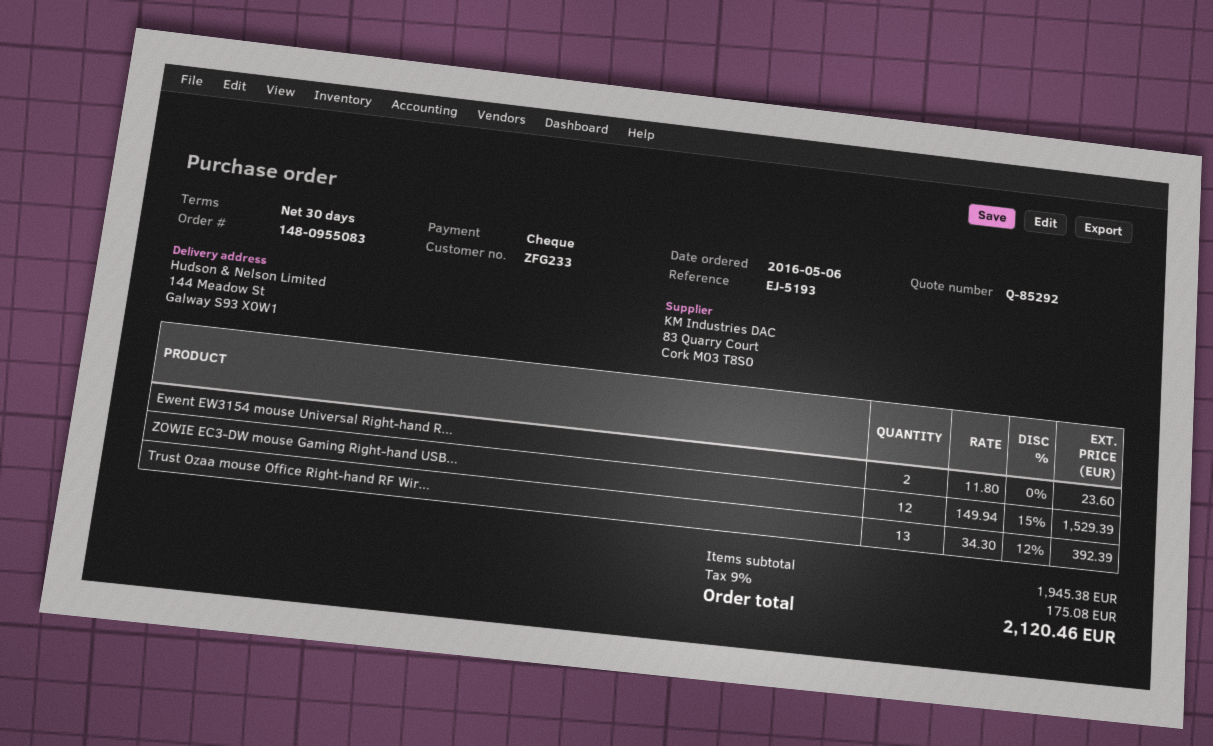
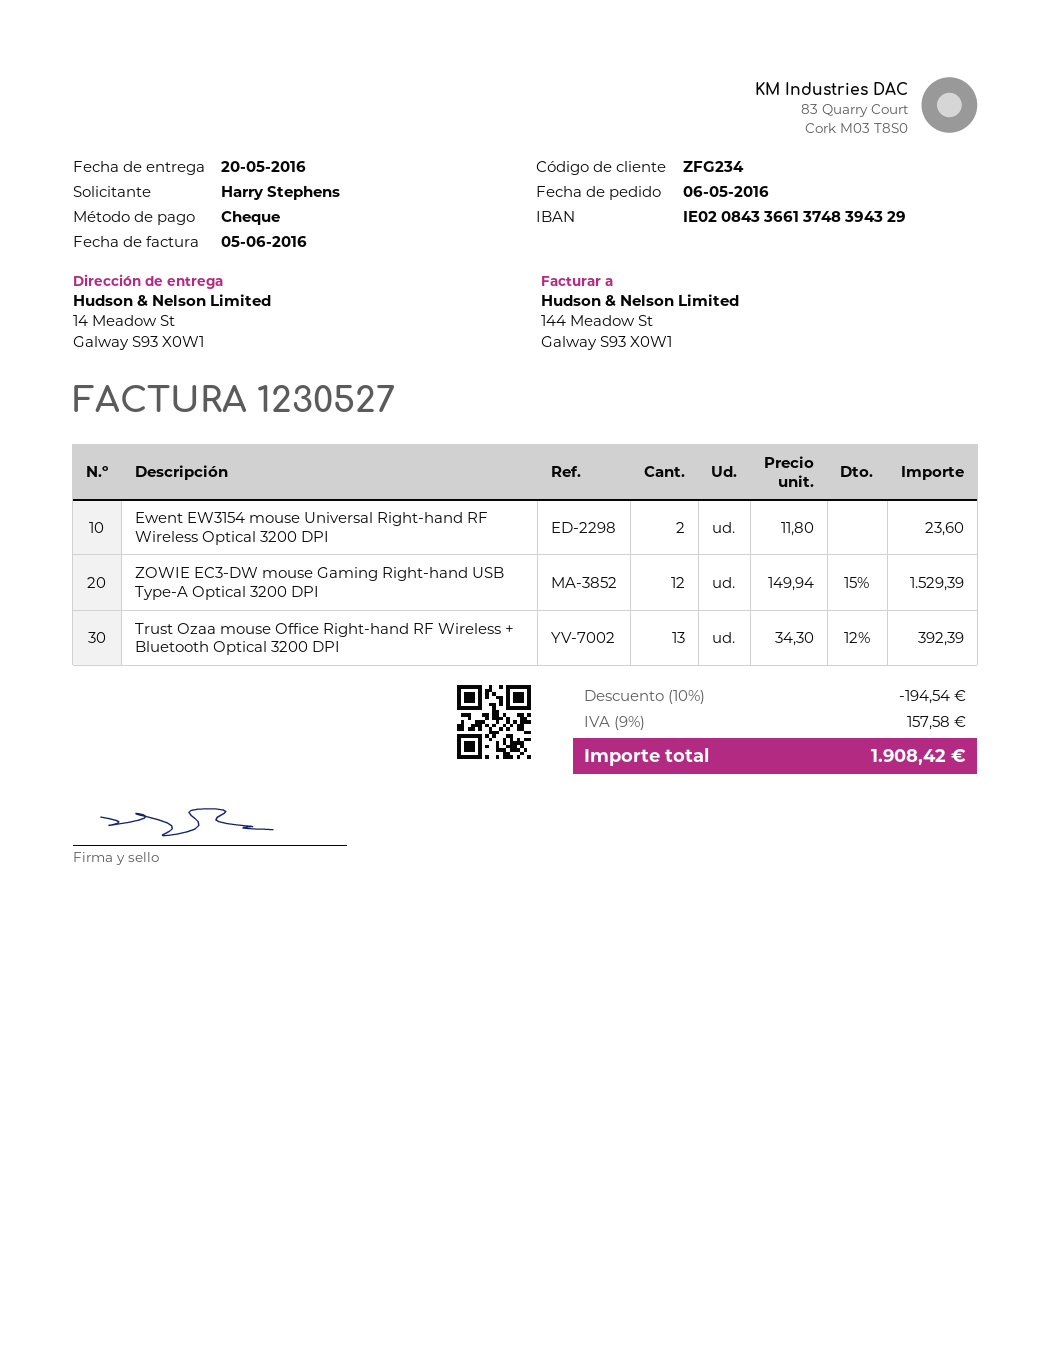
customer number: ZFG233 -> ZFG234
ship to: 144 Meadow St, Galway S93 X0W1 -> 14 Meadow St, Galway S93 X0W1
discount: none -> 10% = 194.54
tax: 9% = 175.08 -> 9% = 157.58
total: 2120.46 -> 1908.42

